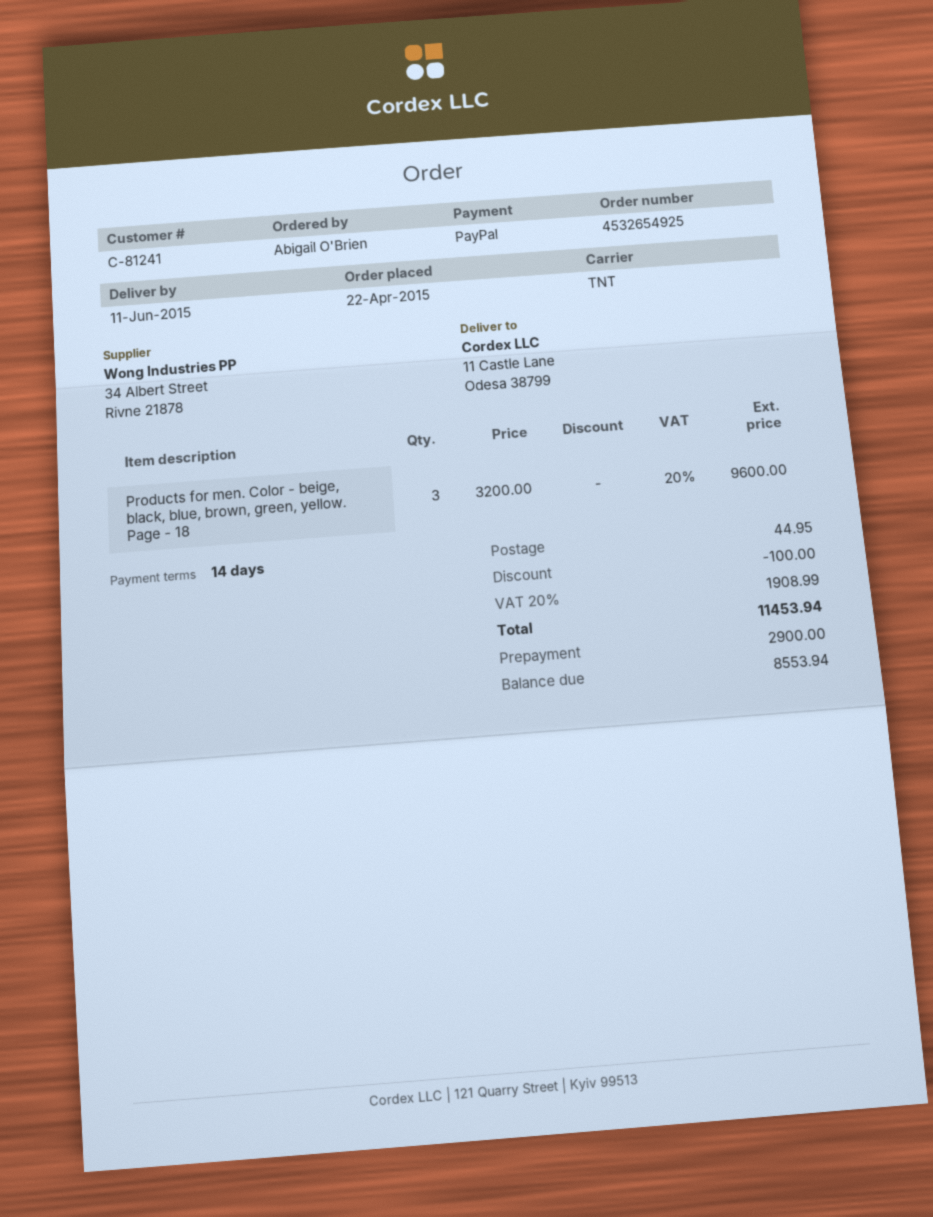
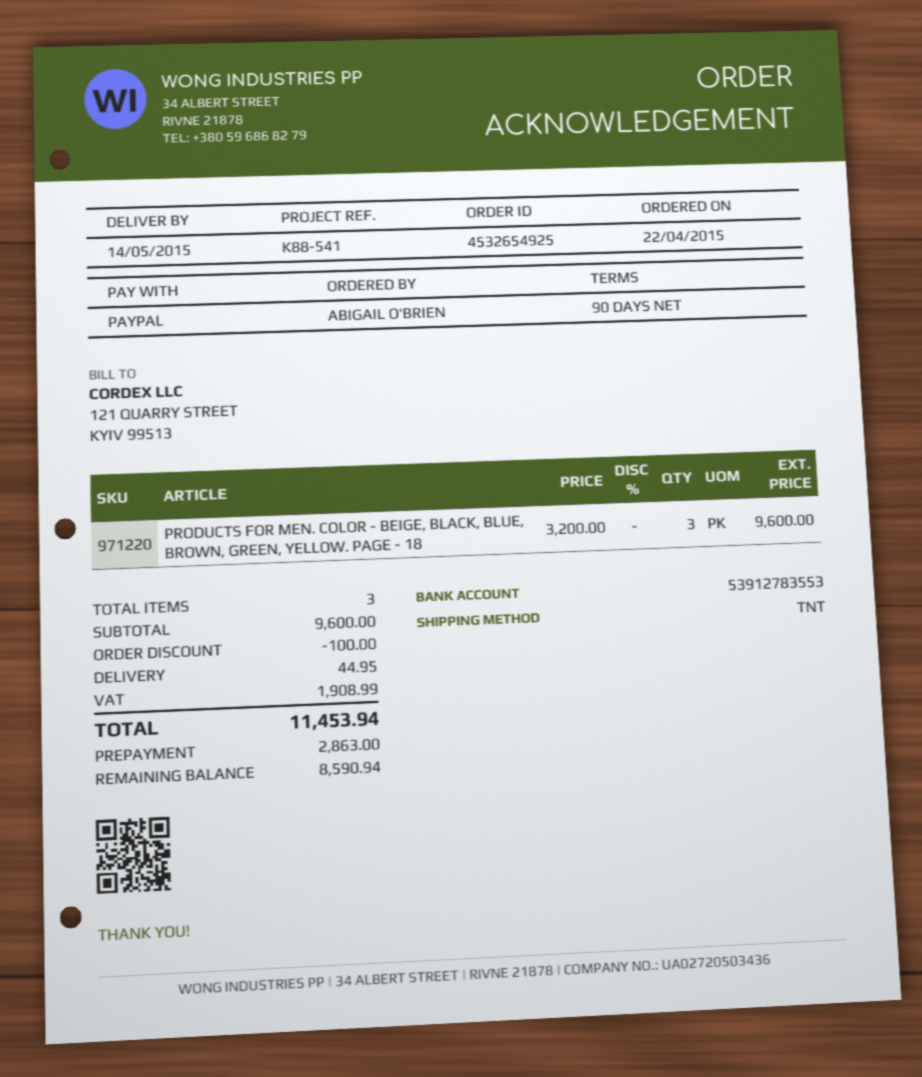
delivery date: 2015-06-11 -> 2015-05-14
payment terms: 14 days -> 90 days
deposit: 2900.00 -> 2863.00
balance: 8553.94 -> 8590.94

